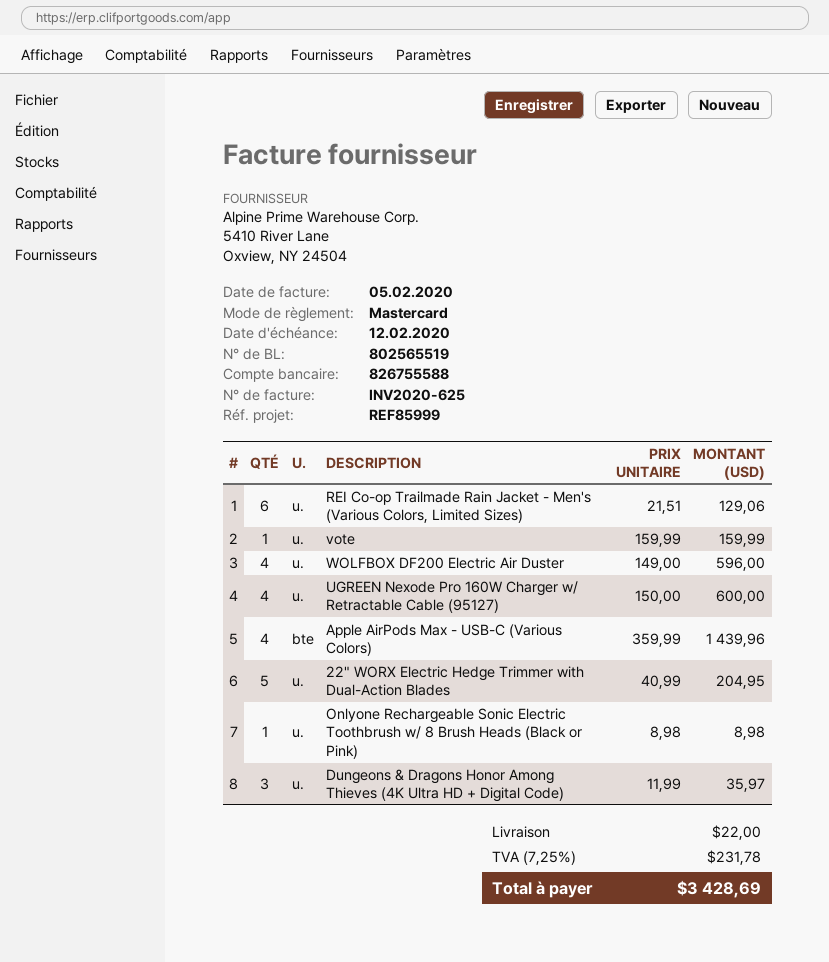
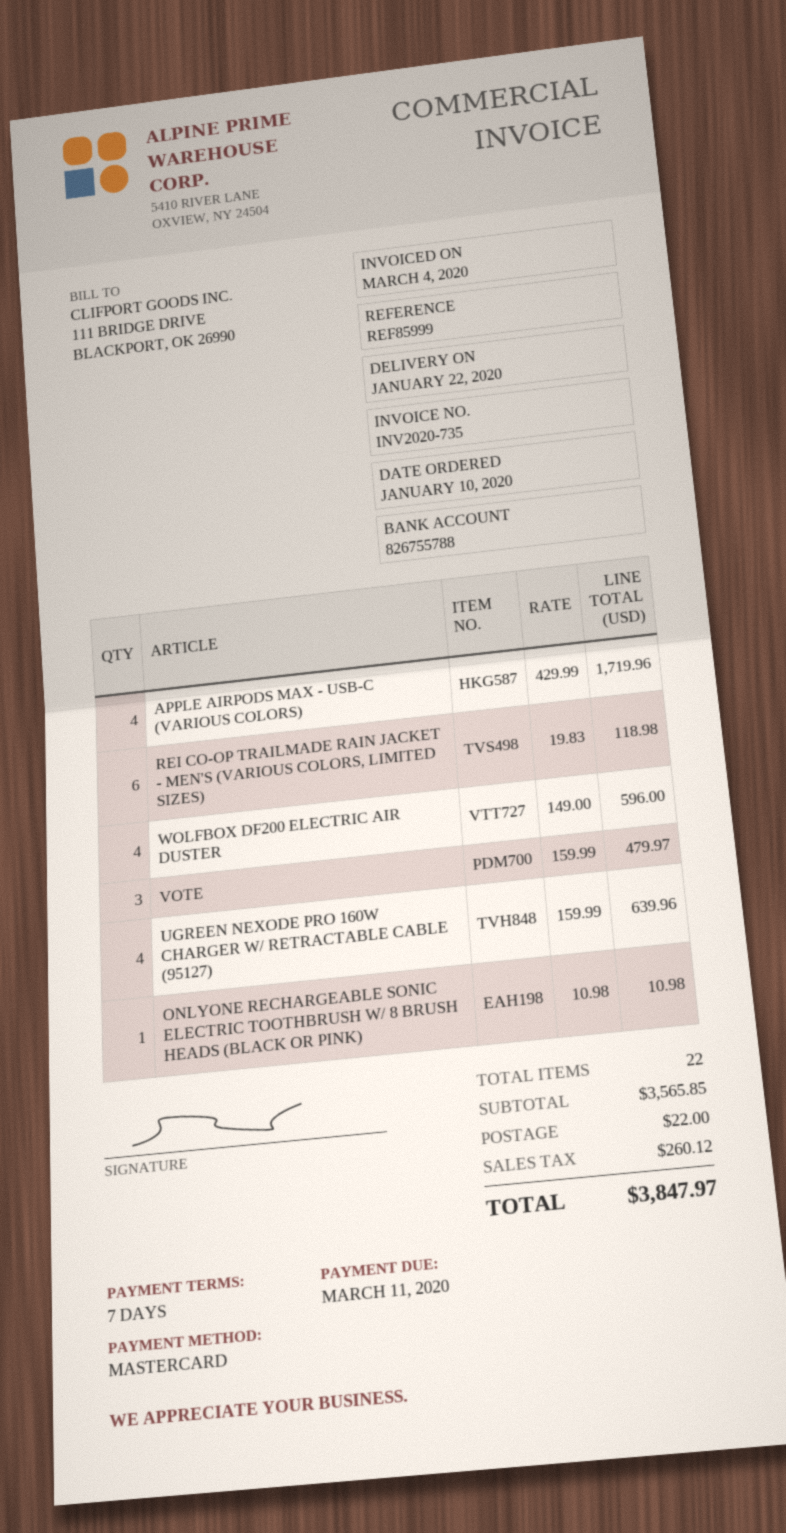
invoice number: INV2020-625 -> INV2020-735
invoice date: 2020-02-05 -> 2020-03-04
due date: 2020-02-12 -> 2020-03-11
bank account: 826755588 -> 826755788
REI Co-op Trailmade Rain Jacket - Men's (Various Colors, Limited Sizes): 6 x 21.51 = 129.06 -> 6 x 19.83 = 118.98
vote: 1 x 159.99 = 159.99 -> 3 x 159.99 = 479.97
UGREEN Nexode Pro 160W Charger w/ Retractable Cable (95127): 4 x 150.00 = 600.00 -> 4 x 159.99 = 639.96
Apple AirPods Max - USB-C (Various Colors): 4 x 359.99 = 1439.96 -> 4 x 429.99 = 1719.96
22" WORX Electric Hedge Trimmer with Dual-Action Blades: 5 x 40.99 = 204.95 -> none
Onlyone Rechargeable Sonic Electric Toothbrush w/ 8 Brush Heads (Black or Pink): 1 x 8.98 = 8.98 -> 1 x 10.98 = 10.98
Dungeons & Dragons Honor Among Thieves (4K Ultra HD + Digital Code): 3 x 11.99 = 35.97 -> none
tax: 231.78 -> 260.12
total: 3428.69 -> 3847.97

